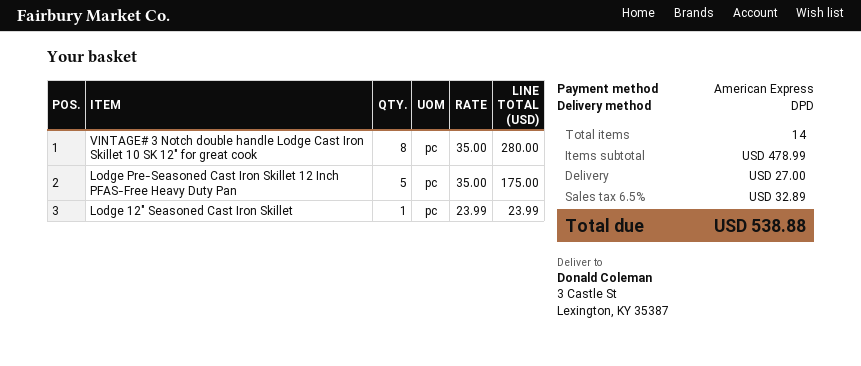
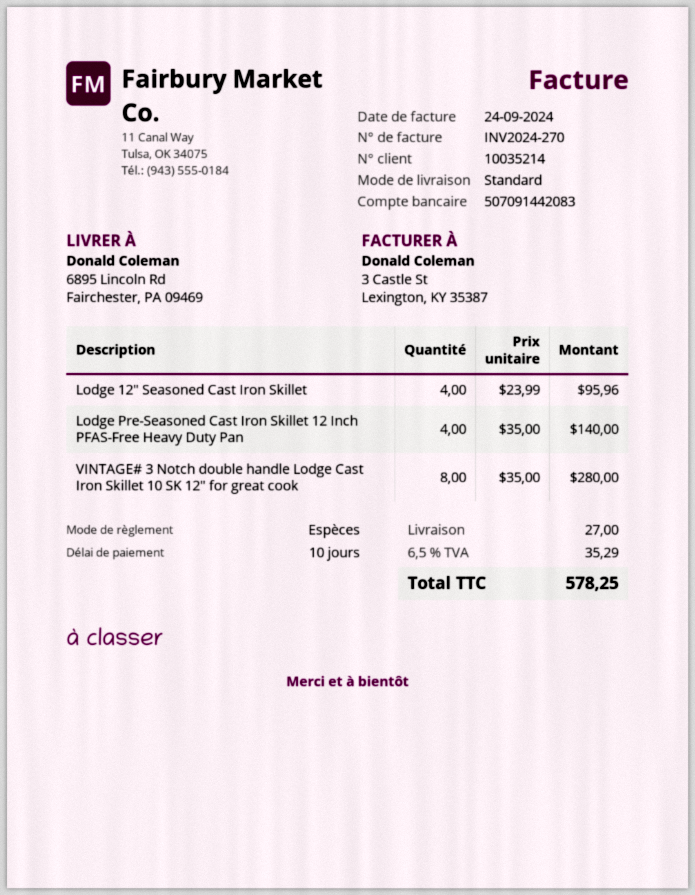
payment method: American Express -> cash
shipping method: DPD -> standard
ship to: 3 Castle St, Lexington, KY 35387 -> 6895 Lincoln Rd, Fairchester, PA 09469
Lodge Pre-Seasoned Cast Iron Skillet 12 Inch PFAS-Free Heavy Duty Pan: 5 x 35.00 = 175.00 -> 4 x 35.00 = 140.00
Lodge 12" Seasoned Cast Iron Skillet: 1 x 23.99 = 23.99 -> 4 x 23.99 = 95.96
tax: 6.5% = 32.89 -> 6.5% = 35.29
total: 538.88 -> 578.25

